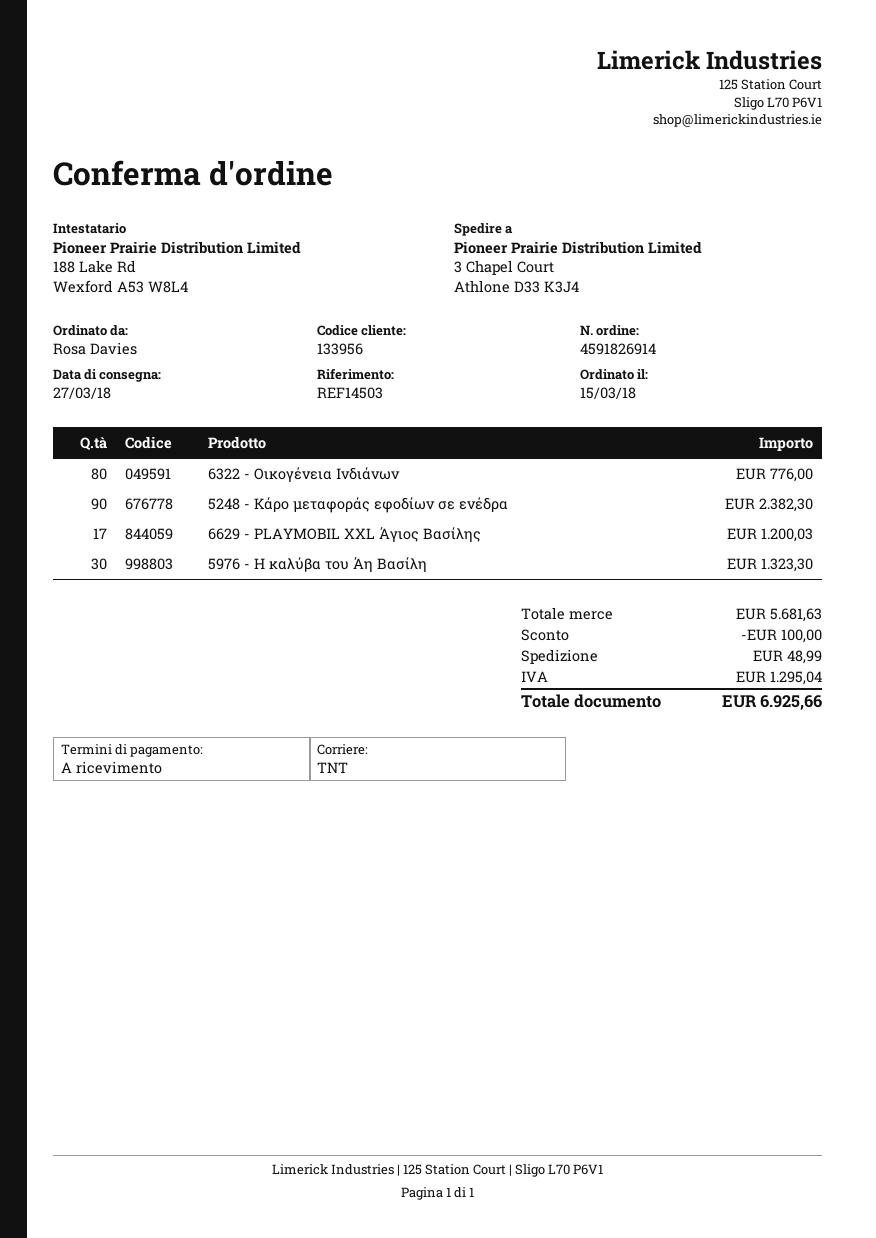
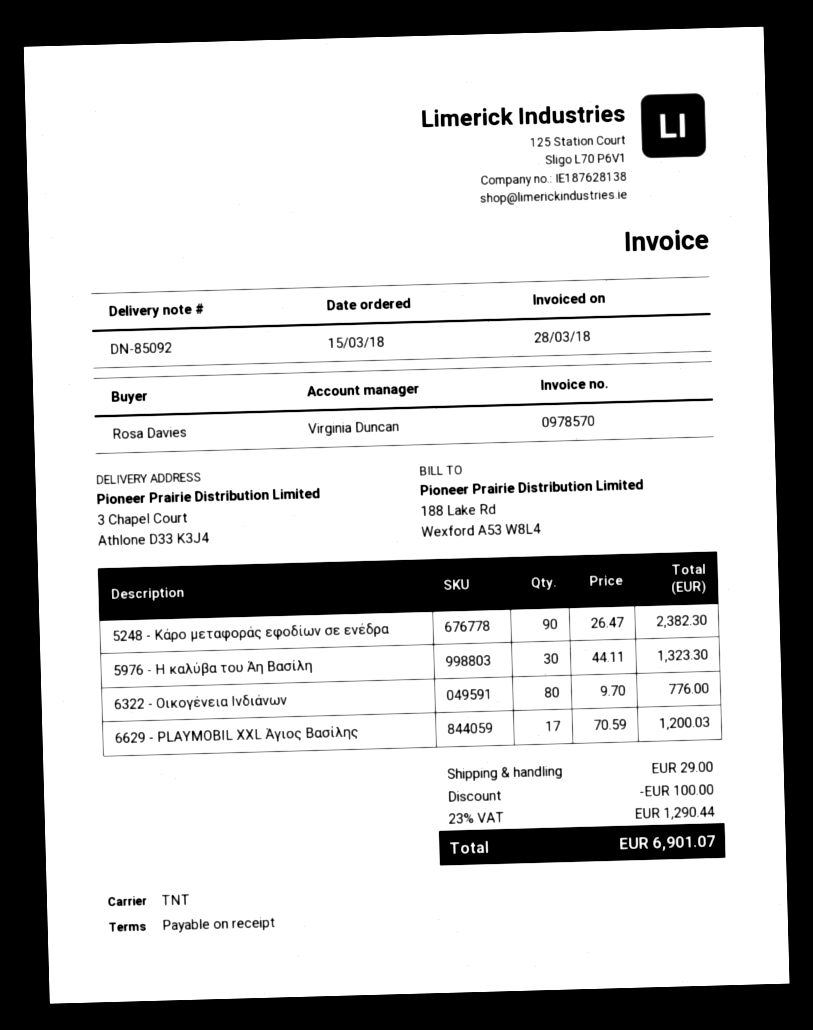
shipping: 48.99 -> 29.00
tax: 1295.04 -> 1290.44
total: 6925.66 -> 6901.07

